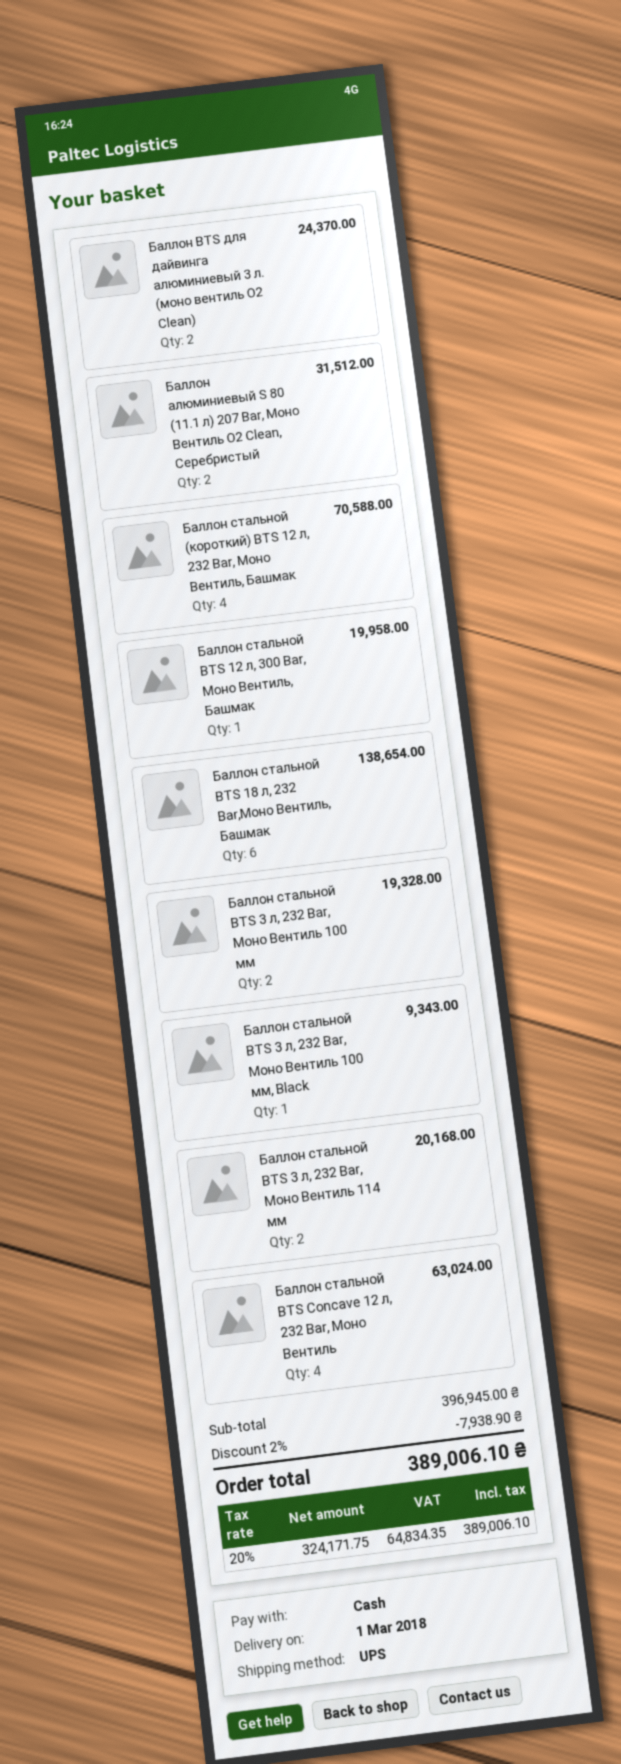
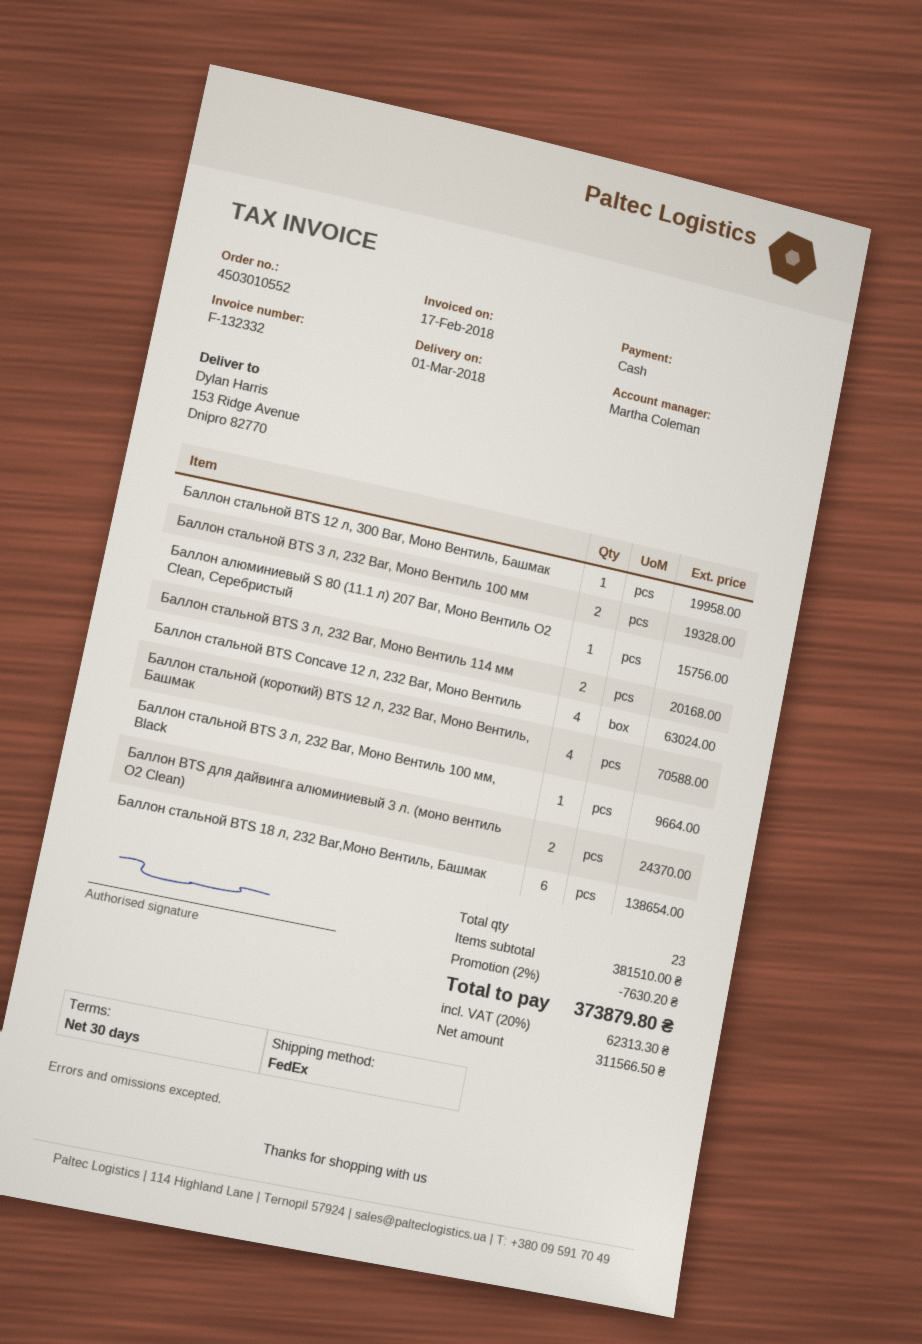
shipping method: UPS -> FedEx
Баллон алюминиевый S 80 (11.1 л) 207 Bar, Моно Вентиль O2 Clean, Серебристый: 2 for 31512.00 -> 1 for 15756.00
Баллон стальной BTS 3 л, 232 Bar, Моно Вентиль 100 мм, Black: 1 for 9343.00 -> 1 for 9664.00
subtotal: 396945.00 -> 381510.00
discount: 2% = 7938.90 -> 2% = 7630.20
net: 324171.75 -> 311566.50
tax: 20% = 64834.35 -> 20% = 62313.30
total: 389006.10 -> 373879.80

